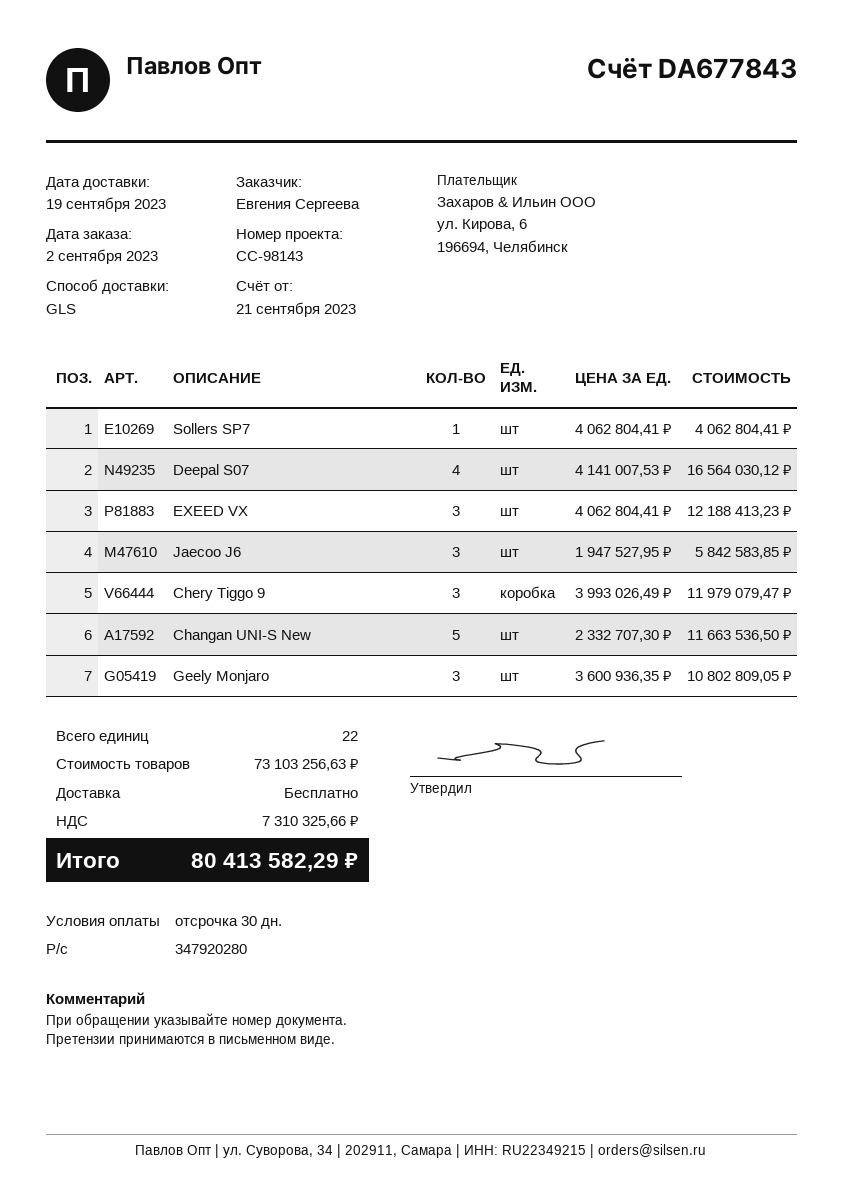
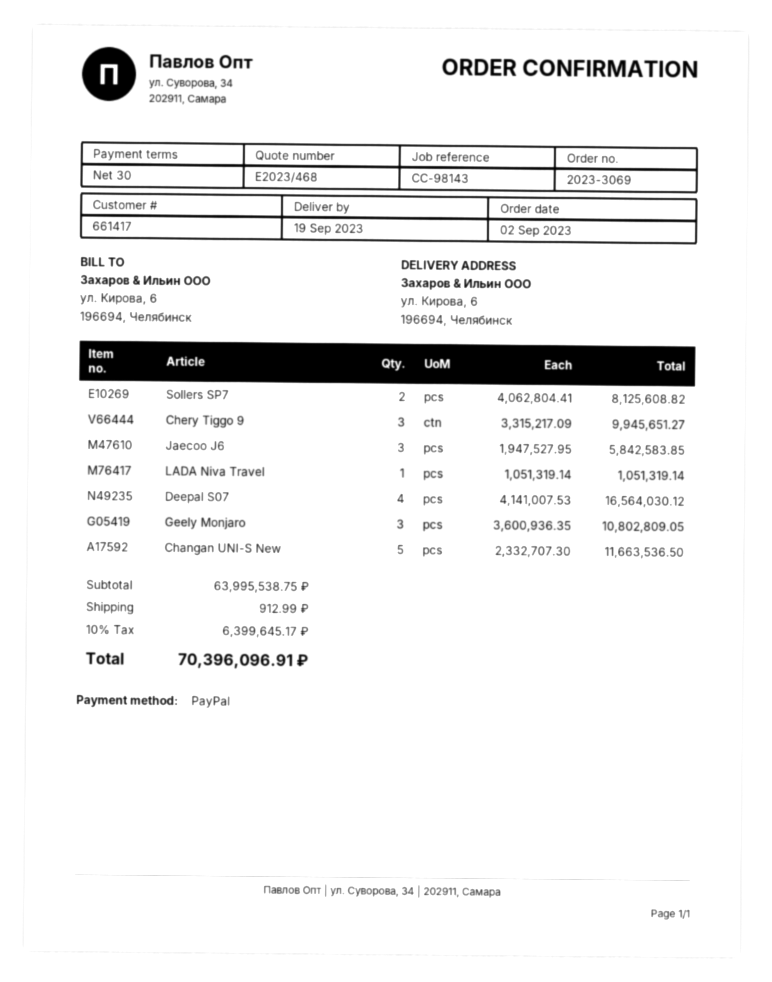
Sollers SP7: 1 x 4062804.41 = 4062804.41 -> 2 x 4062804.41 = 8125608.82
EXEED VX: 3 x 4062804.41 = 12188413.23 -> none
Chery Tiggo 9: 3 x 3993026.49 = 11979079.47 -> 3 x 3315217.09 = 9945651.27
LADA Niva Travel: none -> 1 x 1051319.14 = 1051319.14
subtotal: 73103256.63 -> 63995538.75
shipping: 0.00 -> 912.99
tax: 7310325.66 -> 6399645.17
total: 80413582.29 -> 70396096.91

